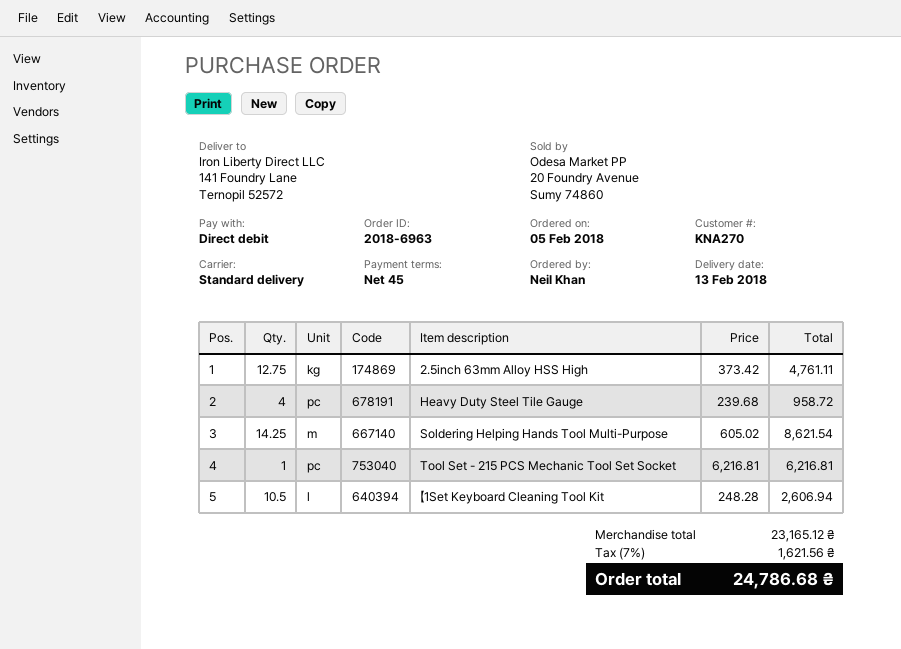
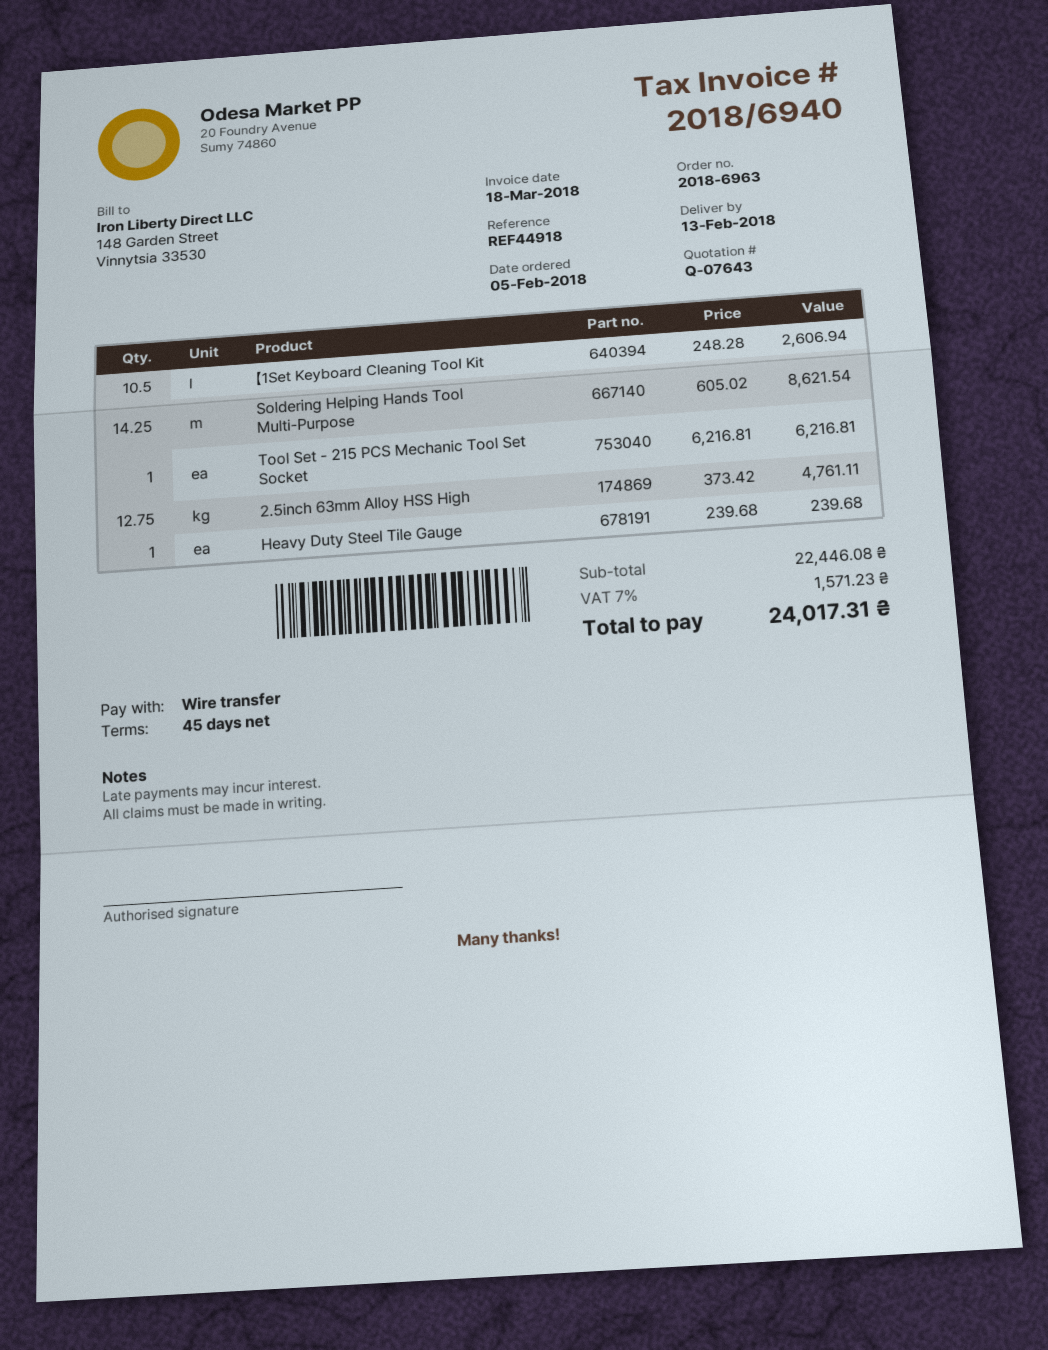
payment method: direct debit -> bank transfer
Heavy Duty Steel Tile Gauge: 4 x 239.68 = 958.72 -> 1 x 239.68 = 239.68
subtotal: 23165.12 -> 22446.08
tax: 7% = 1621.56 -> 7% = 1571.23
total: 24786.68 -> 24017.31

